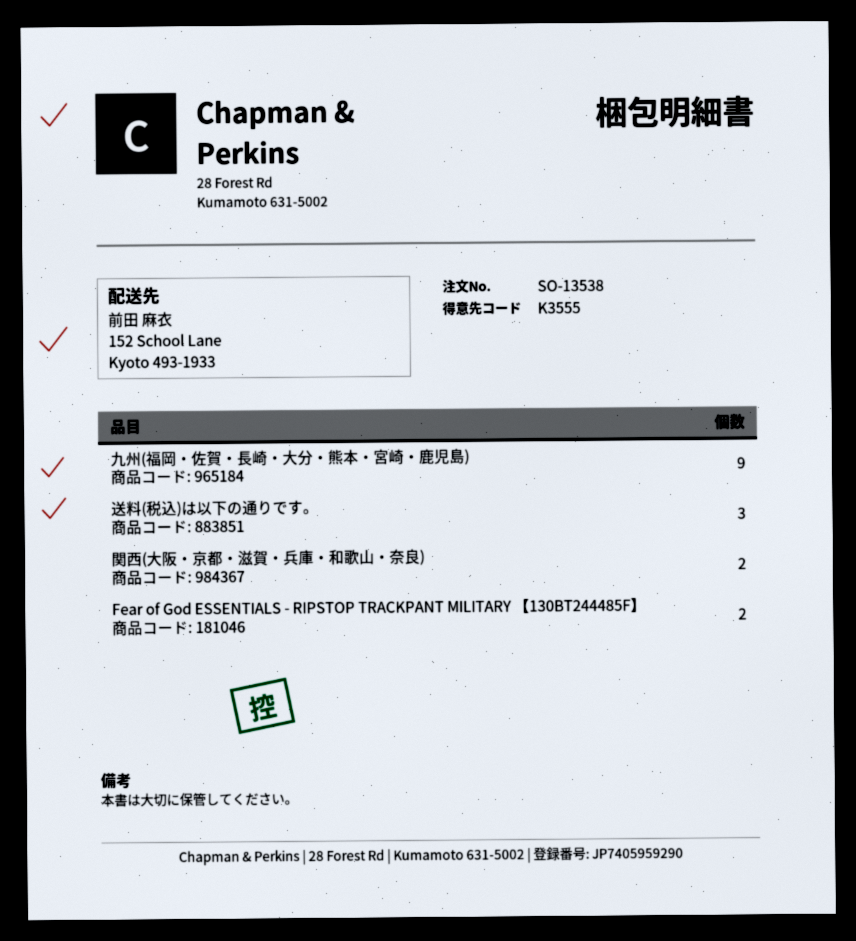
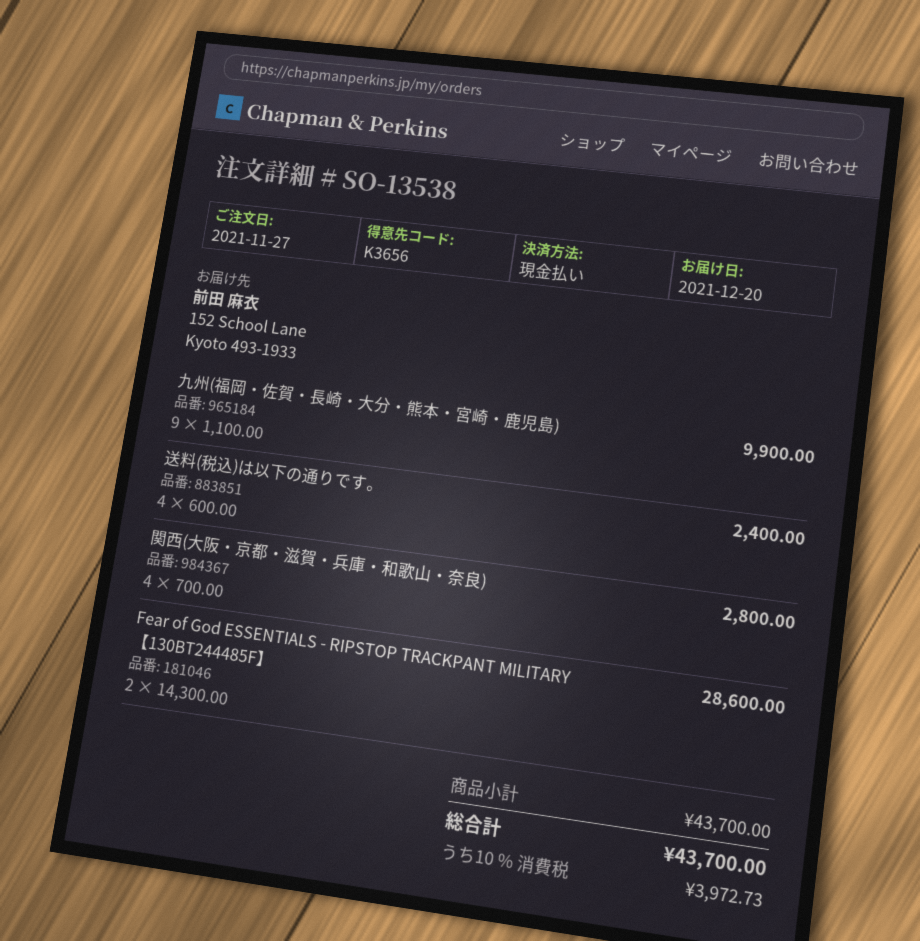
customer number: K3555 -> K3656
送料(税込)は以下の通りです。: 3 -> 4
関西(大阪・京都・滋賀・兵庫・和歌山・奈良): 2 -> 4

